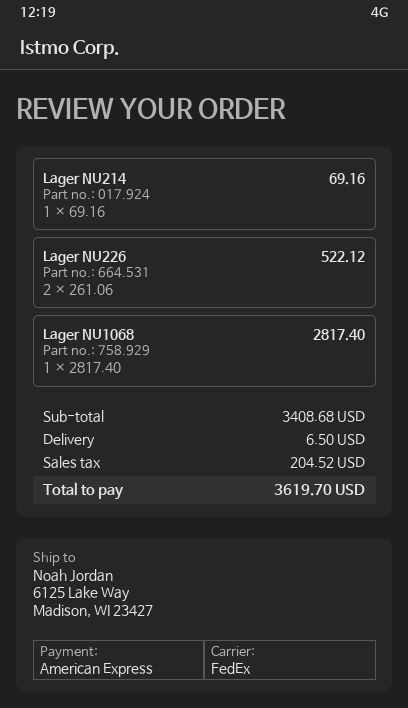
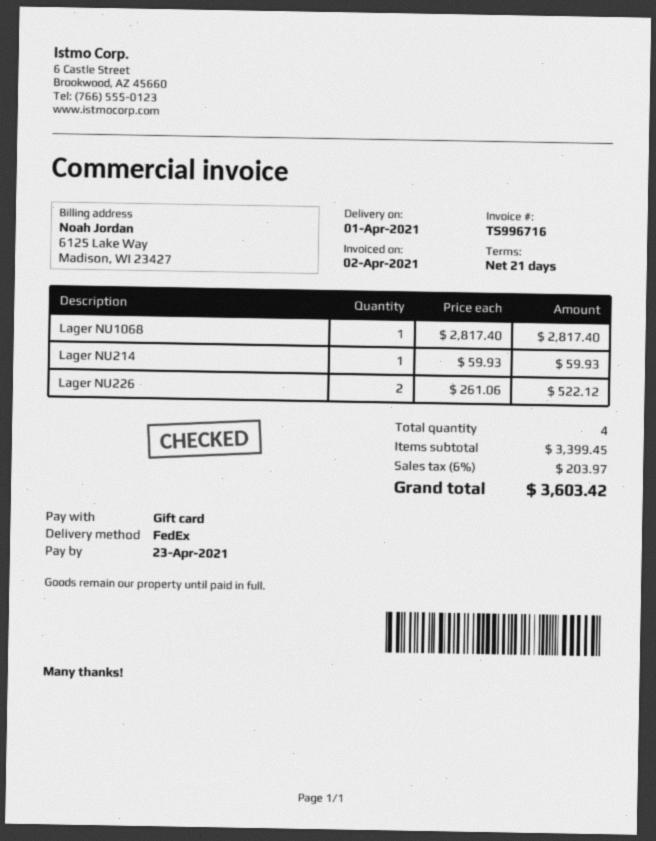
payment method: American Express -> gift card
Lager NU214: 1 x 69.16 = 69.16 -> 1 x 59.93 = 59.93
subtotal: 3408.68 -> 3399.45
shipping: 6.50 -> none
tax: 204.52 -> 203.97
total: 3619.70 -> 3603.42

